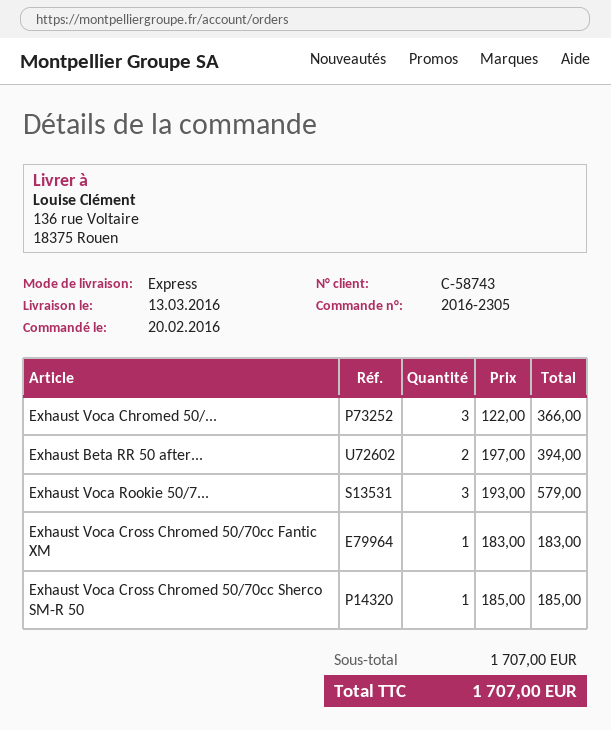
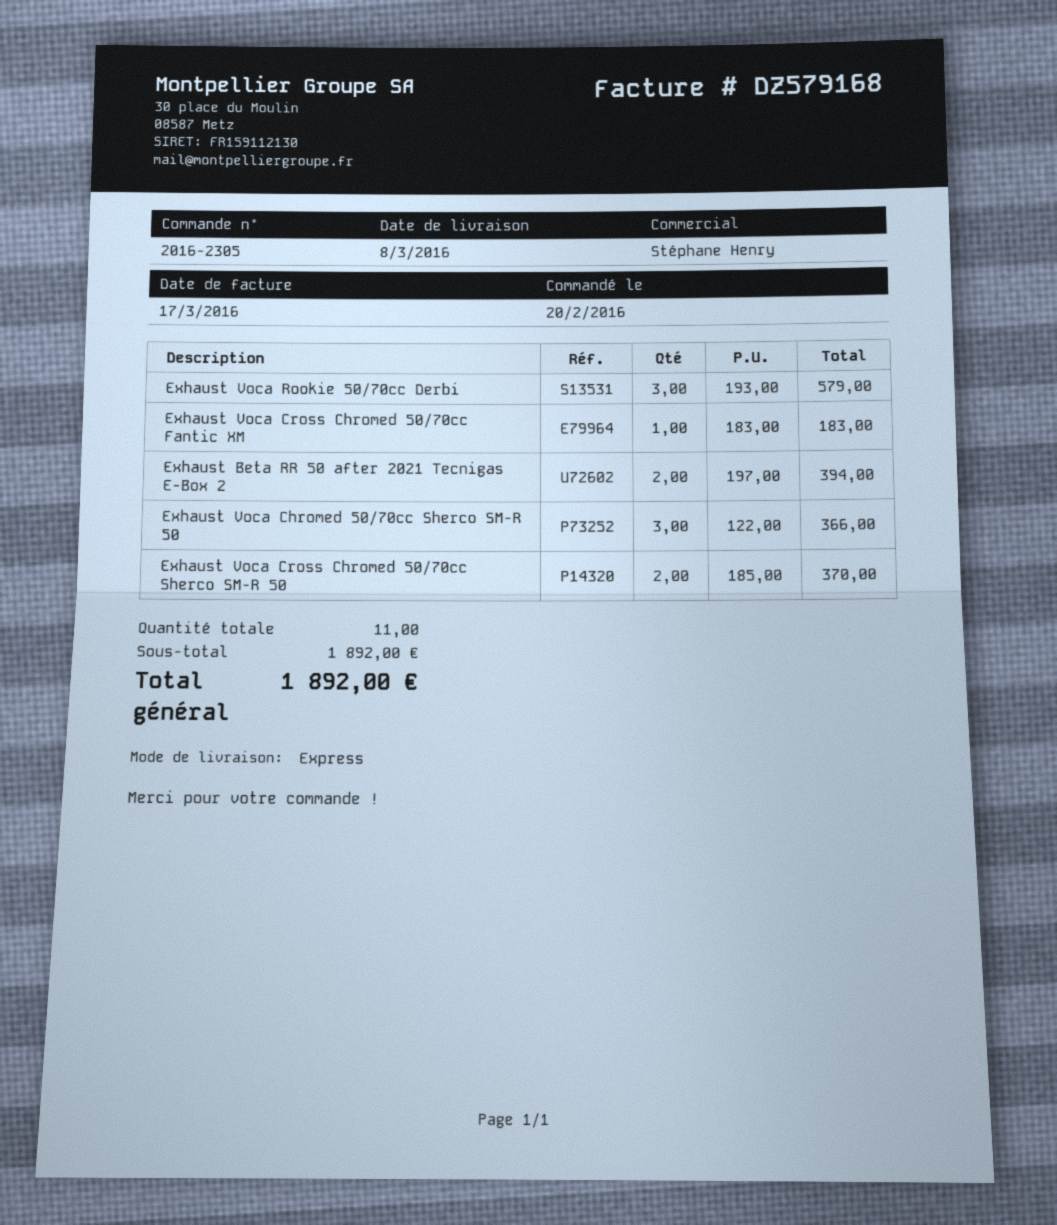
delivery date: 2016-03-13 -> 2016-03-08
Exhaust Voca Cross Chromed 50/70cc Sherco SM-R 50: 1 x 185.00 = 185.00 -> 2 x 185.00 = 370.00
subtotal: 1707.00 -> 1892.00
total: 1707.00 -> 1892.00

